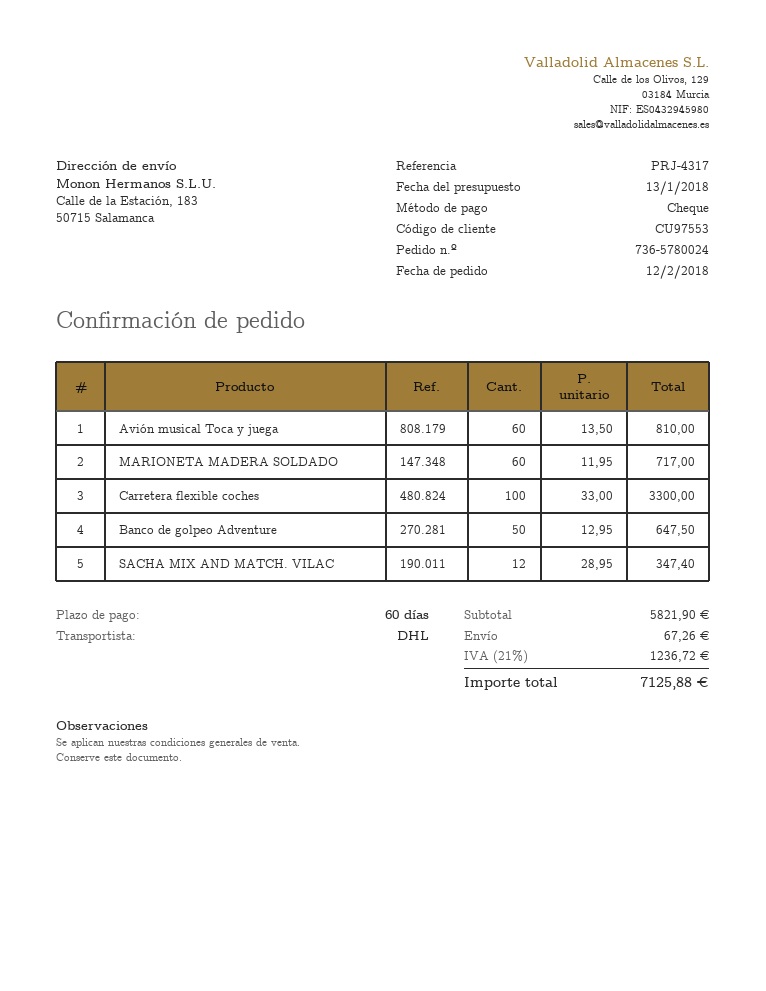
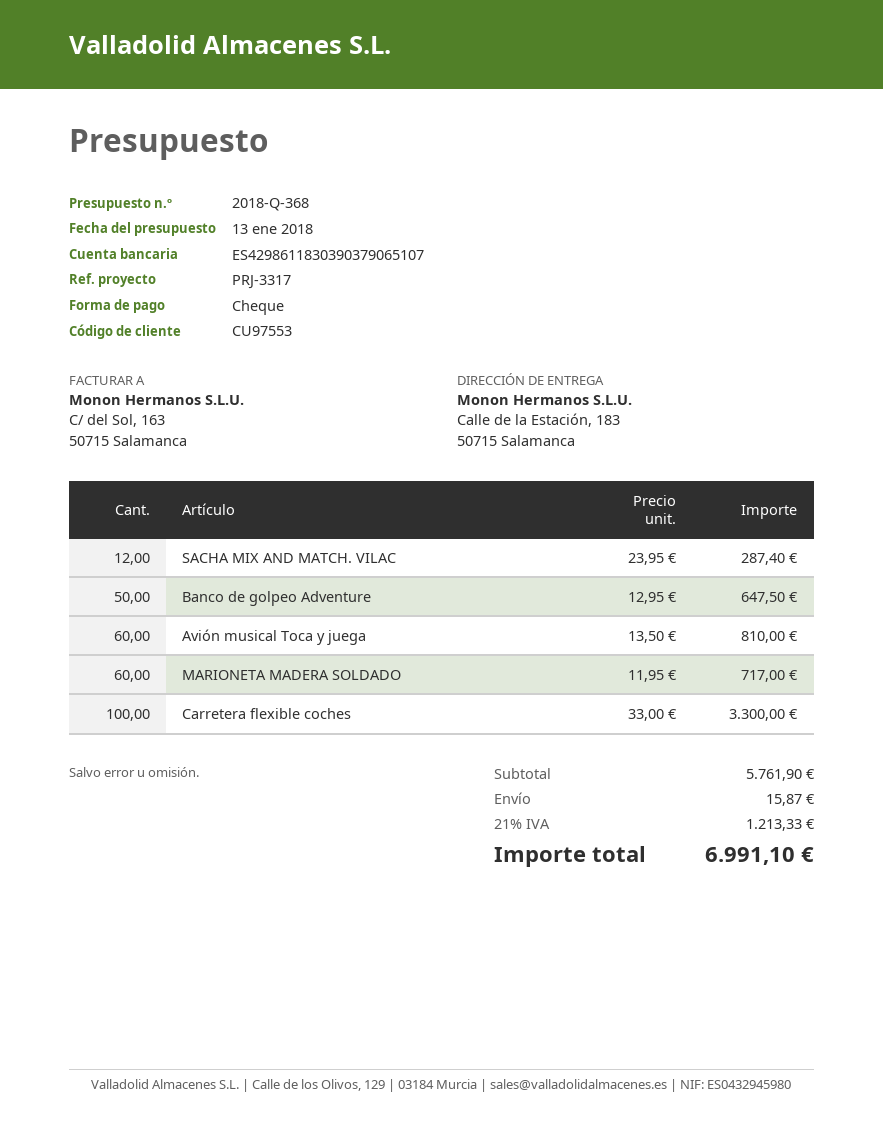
reference: PRJ-4317 -> PRJ-3317
SACHA MIX AND MATCH. VILAC: 12 x 28.95 = 347.40 -> 12 x 23.95 = 287.40
subtotal: 5821.90 -> 5761.90
shipping: 67.26 -> 15.87
tax: 21% = 1236.72 -> 21% = 1213.33
total: 7125.88 -> 6991.10

